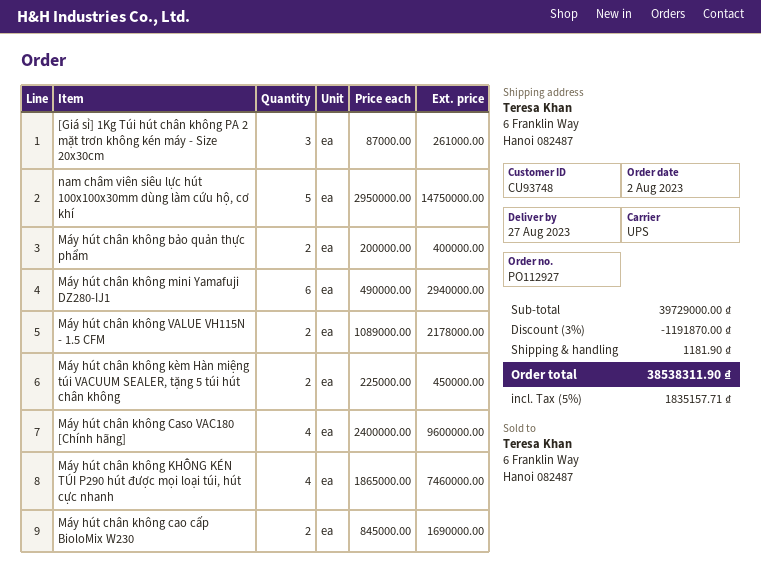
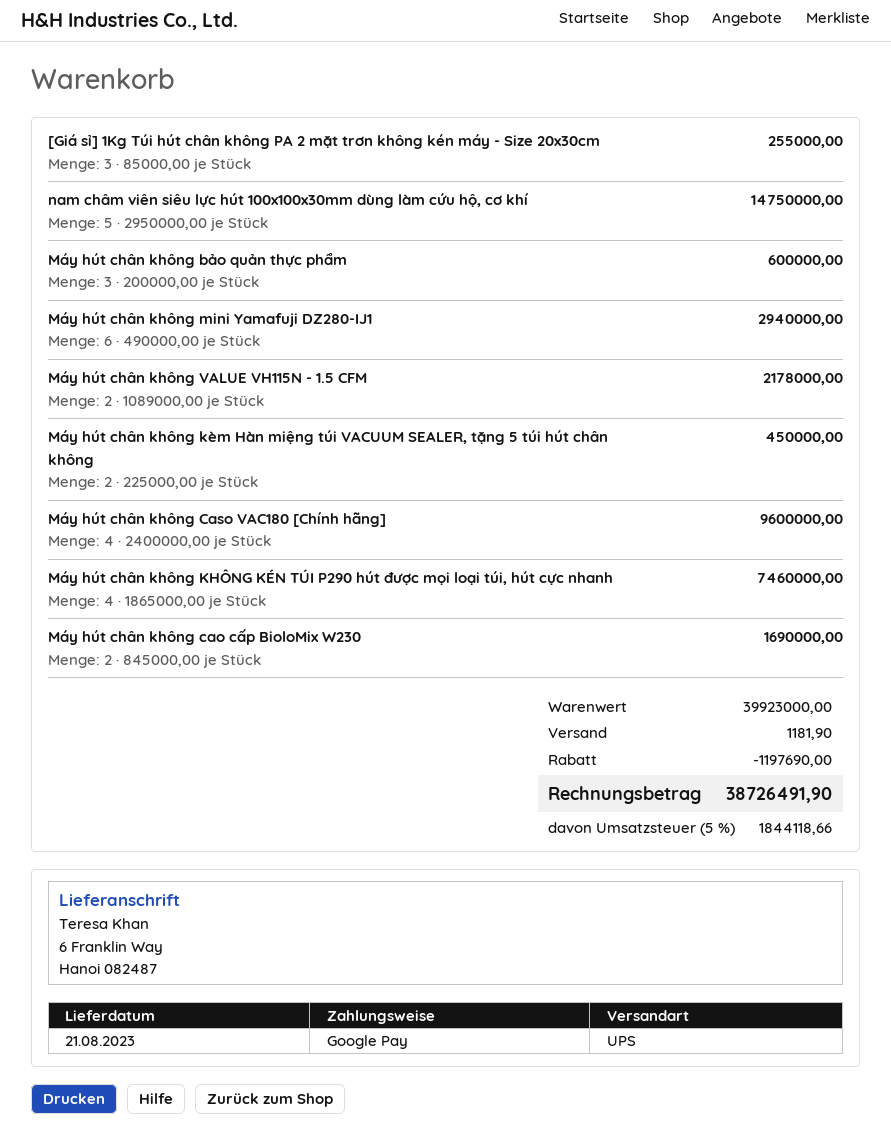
delivery date: 2023-08-27 -> 2023-08-21
[Giá sỉ] 1Kg Túi hút chân không PA 2 mặt trơn không kén máy - Size 20x30cm: 3 x 87000.00 = 261000.00 -> 3 x 85000.00 = 255000.00
Máy hút chân không bảo quản thực phẩm: 2 x 200000.00 = 400000.00 -> 3 x 200000.00 = 600000.00
subtotal: 39729000.00 -> 39923000.00
discount: 1191870.00 -> 1197690.00
tax: 5% = 1835157.71 -> 5% = 1844118.66
total: 38538311.90 -> 38726491.90

